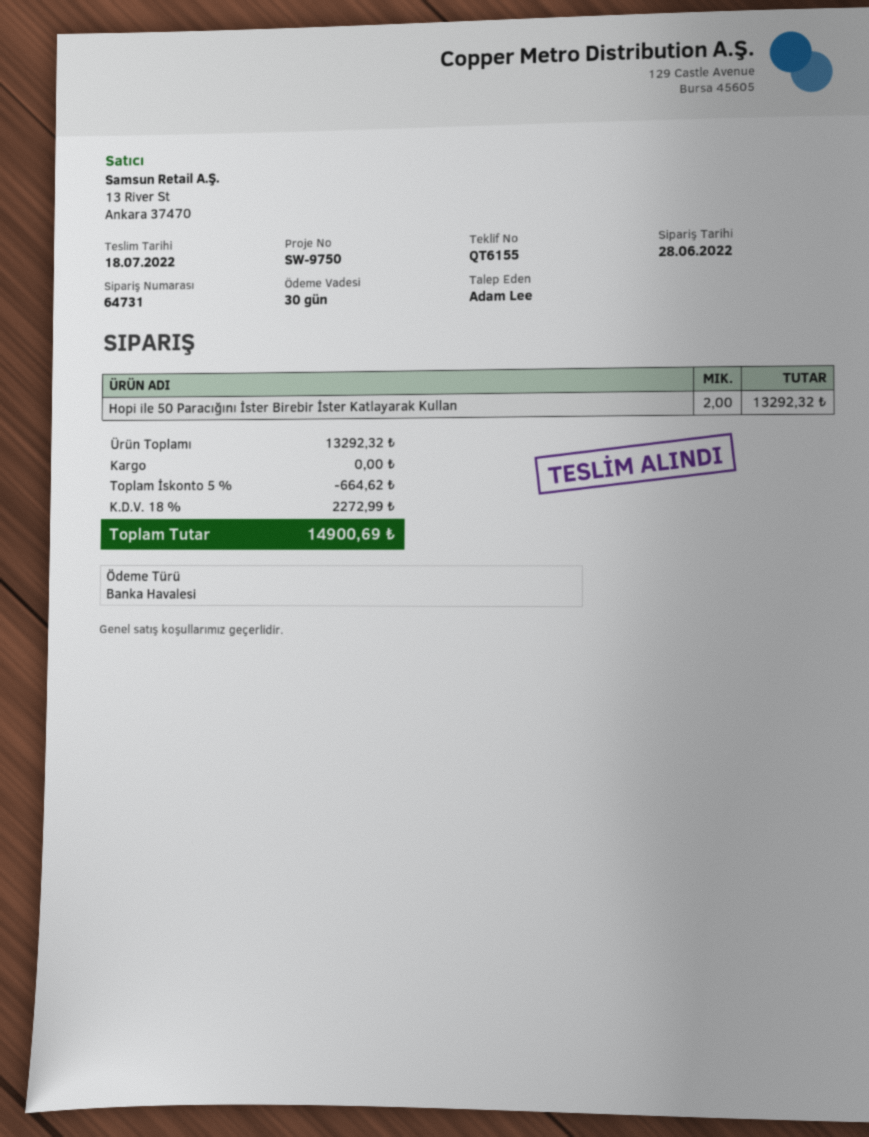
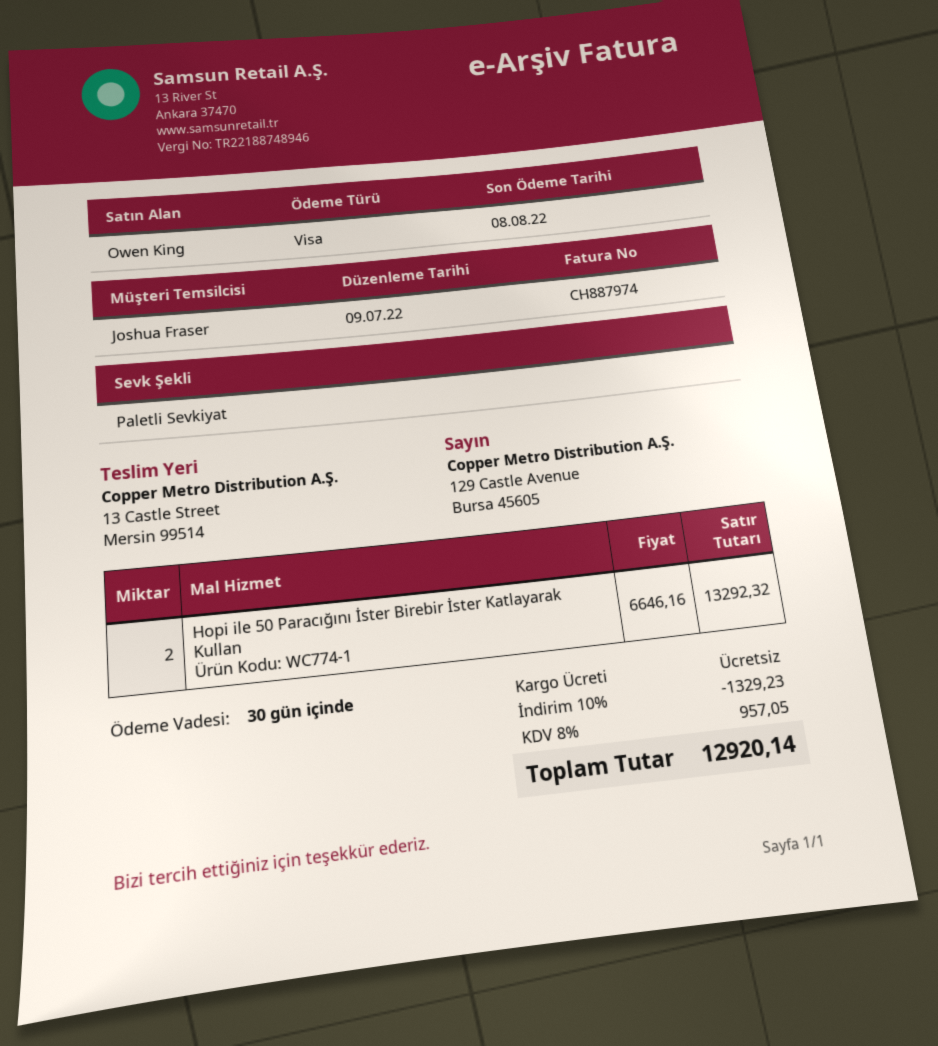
ordered by: Adam Lee -> Owen King
payment method: bank transfer -> Visa
discount: 5% = 664.62 -> 10% = 1329.23
tax: 18% = 2272.99 -> 8% = 957.05
total: 14900.69 -> 12920.14

